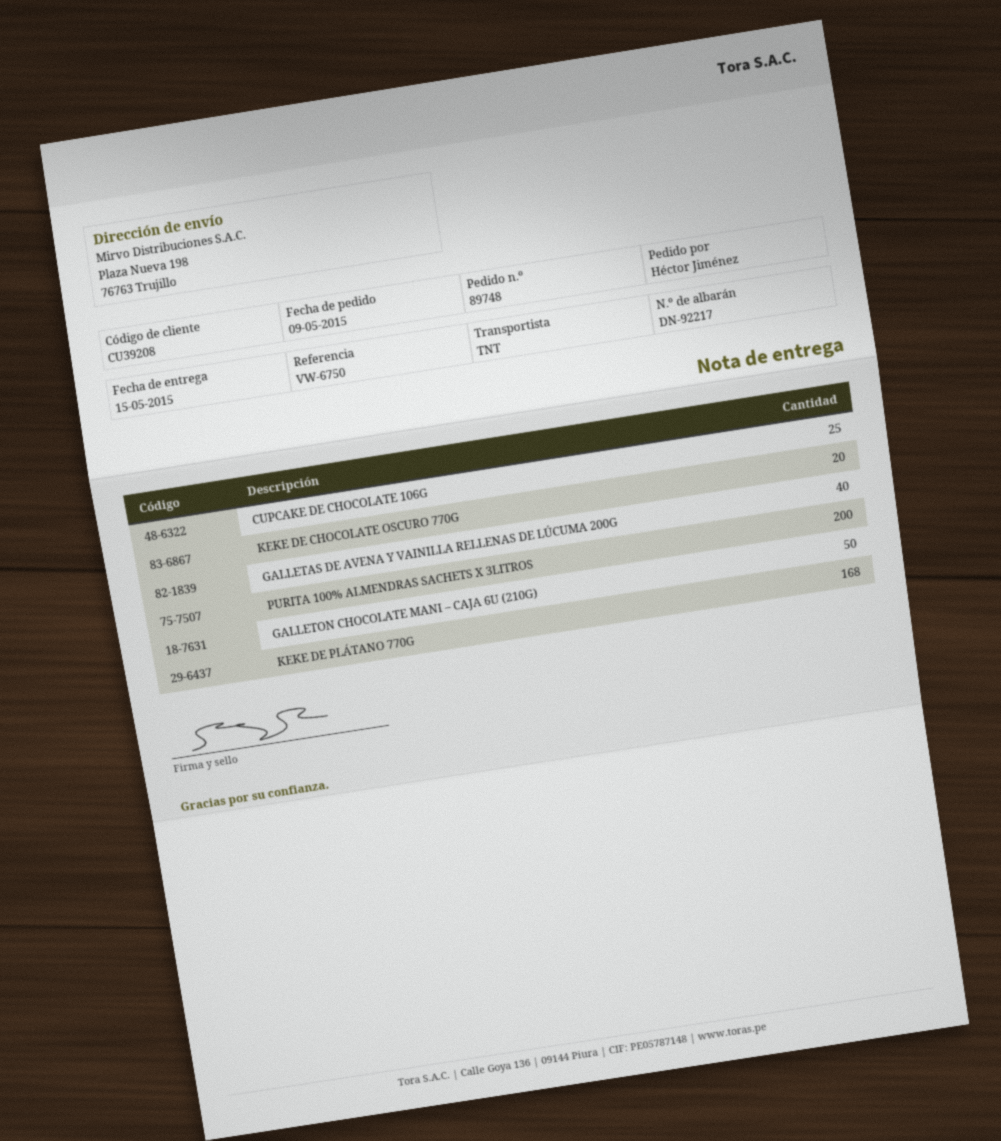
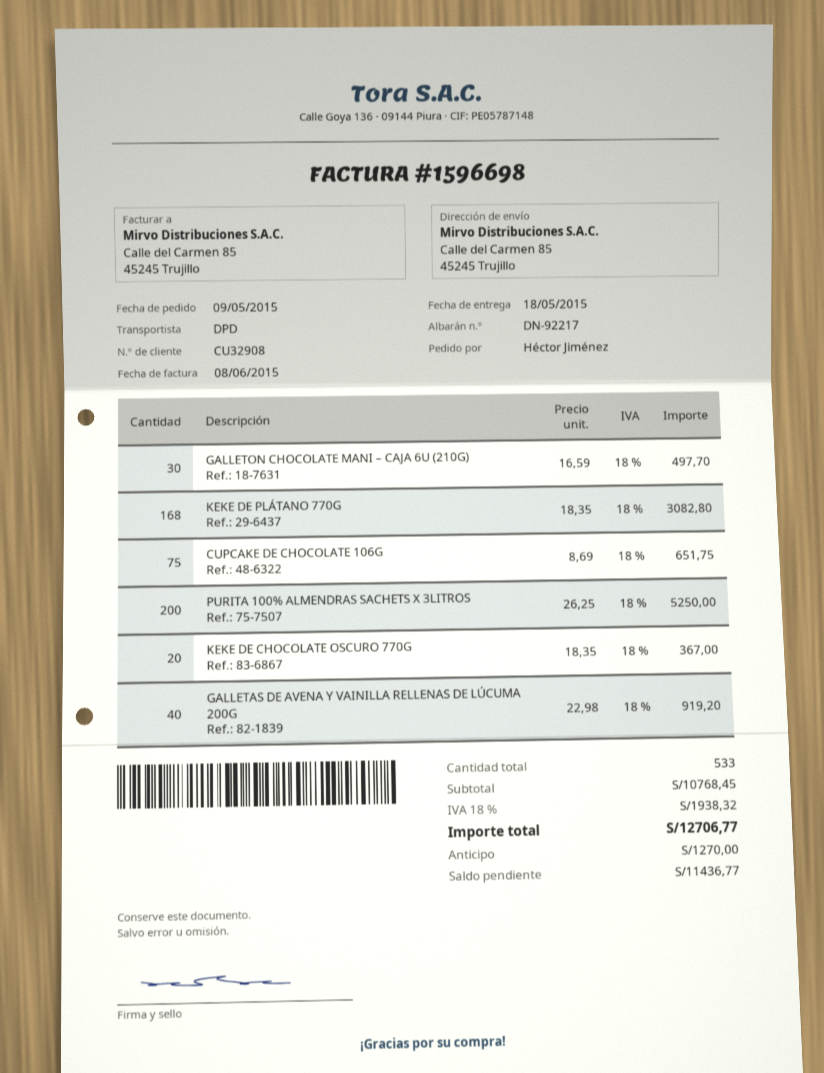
delivery date: 2015-05-15 -> 2015-05-18
customer number: CU39208 -> CU32908
shipping method: TNT -> DPD
ship to: Plaza Nueva 198, 76763 Trujillo -> Calle del Carmen 85, 45245 Trujillo
CUPCAKE DE CHOCOLATE 106G: 25 -> 75
GALLETON CHOCOLATE MANI – CAJA 6U (210G): 50 -> 30

